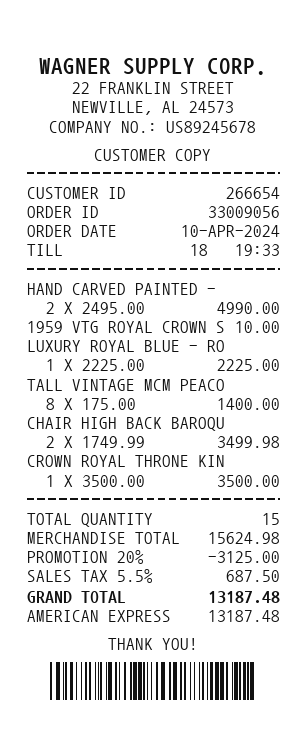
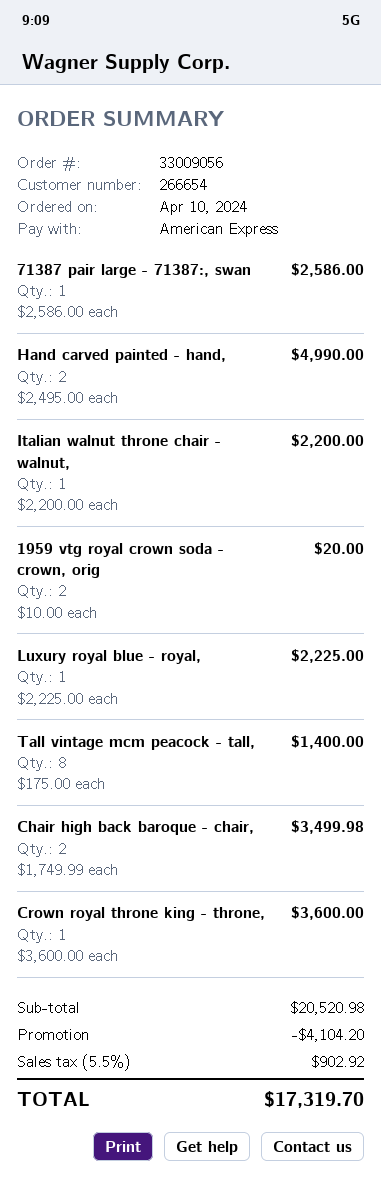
1959 VTG ROYAL CROWN S: 1 x 10.00 = 10.00 -> 2 x 10.00 = 20.00
CROWN ROYAL THRONE KIN: 1 x 3500.00 = 3500.00 -> 1 x 3600.00 = 3600.00
71387 pair large - 71387:, swan: none -> 1 x 2586.00 = 2586.00
Italian walnut throne chair - walnut,: none -> 1 x 2200.00 = 2200.00
subtotal: 15624.98 -> 20520.98
discount: 3125.00 -> 4104.20
tax: 5.5% = 687.50 -> 5.5% = 902.92
total: 13187.48 -> 17319.70

